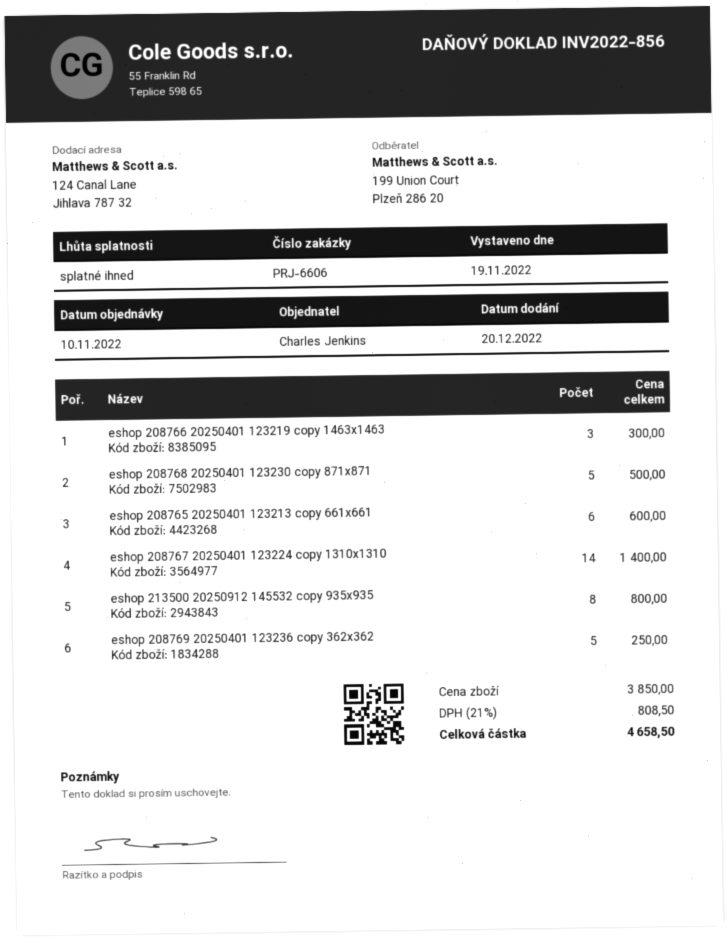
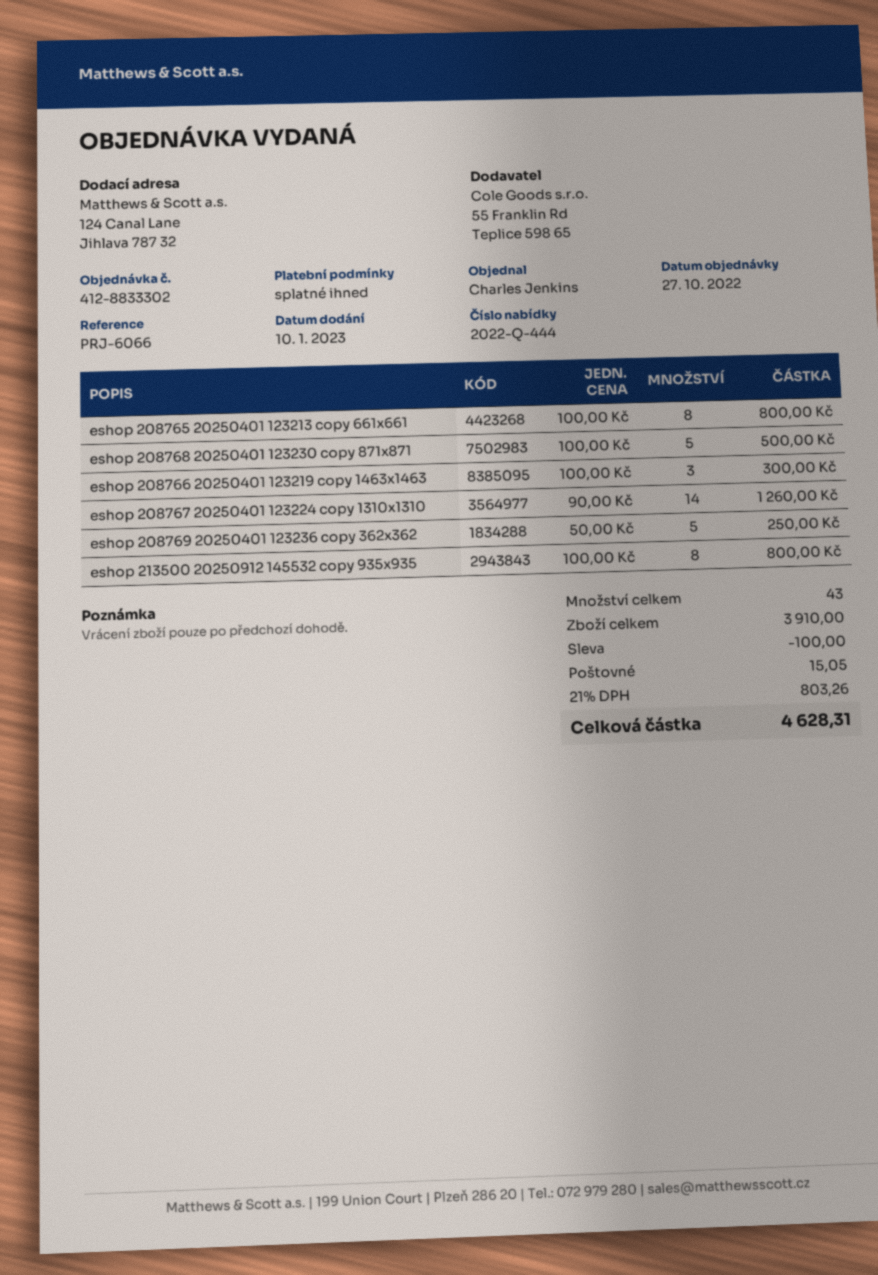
order date: 2022-11-10 -> 2022-10-27
delivery date: 2022-12-20 -> 2023-01-10
reference: PRJ-6606 -> PRJ-6066
eshop 208765 20250401 123213 copy 661x661: 6 for 600.00 -> 8 for 800.00
eshop 208767 20250401 123224 copy 1310x1310: 14 for 1400.00 -> 14 for 1260.00
subtotal: 3850.00 -> 3910.00
discount: none -> 100.00
shipping: none -> 15.05
tax: 21% = 808.50 -> 21% = 803.26
total: 4658.50 -> 4628.31

